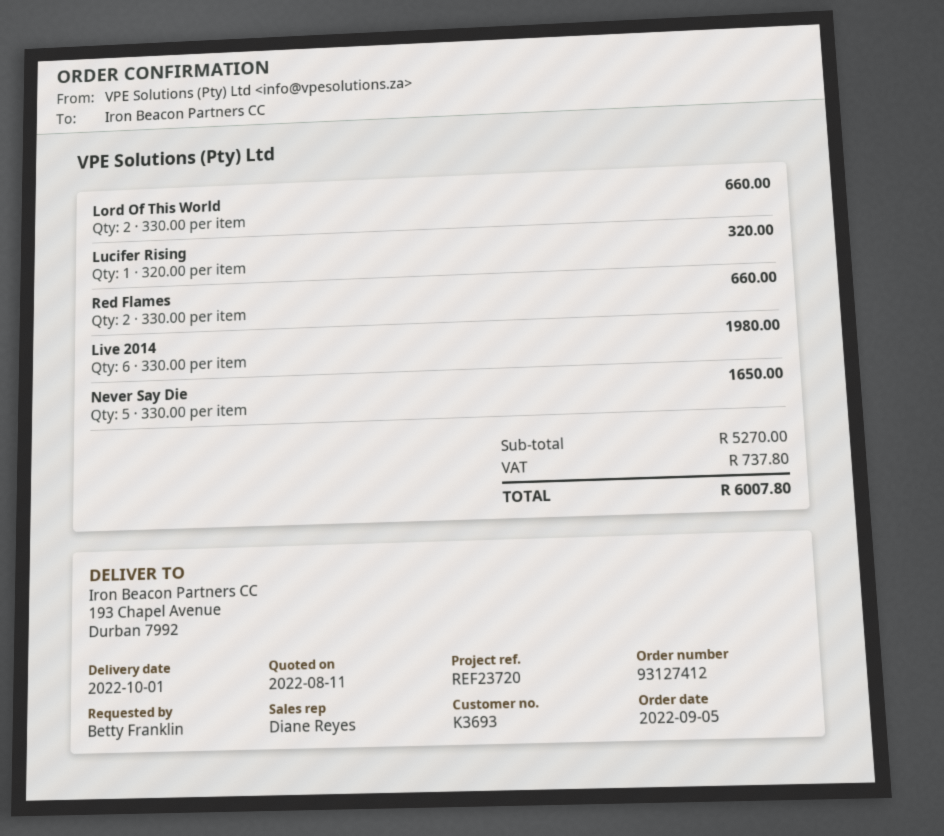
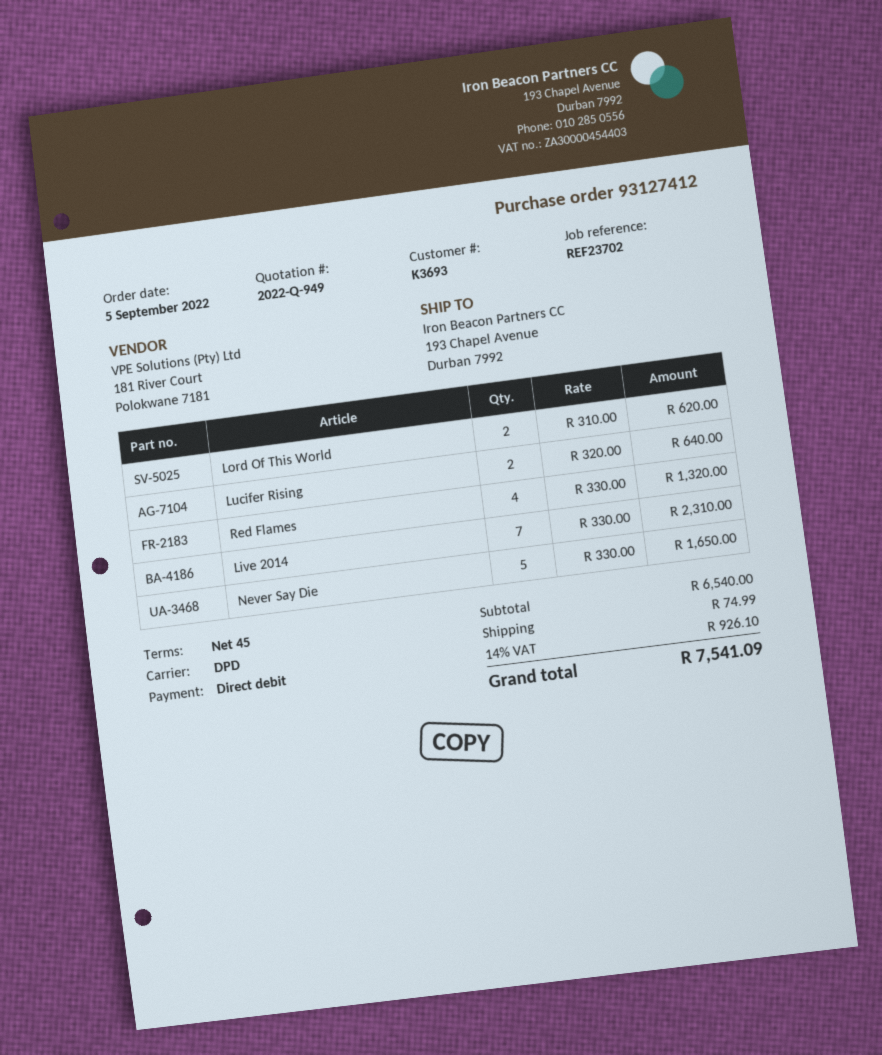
reference: REF23720 -> REF23702
Lord Of This World: 2 x 330.00 = 660.00 -> 2 x 310.00 = 620.00
Lucifer Rising: 1 x 320.00 = 320.00 -> 2 x 320.00 = 640.00
Red Flames: 2 x 330.00 = 660.00 -> 4 x 330.00 = 1320.00
Live 2014: 6 x 330.00 = 1980.00 -> 7 x 330.00 = 2310.00
subtotal: 5270.00 -> 6540.00
shipping: none -> 74.99
tax: 737.80 -> 926.10
total: 6007.80 -> 7541.09

